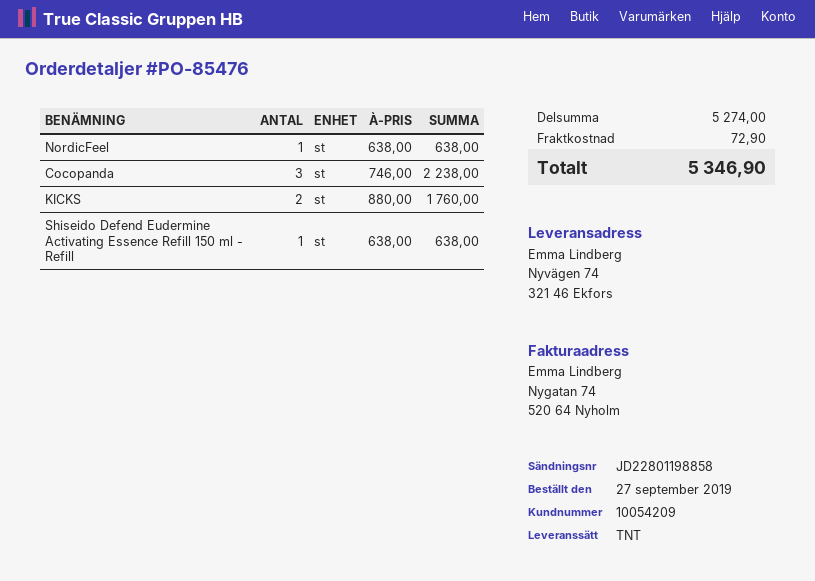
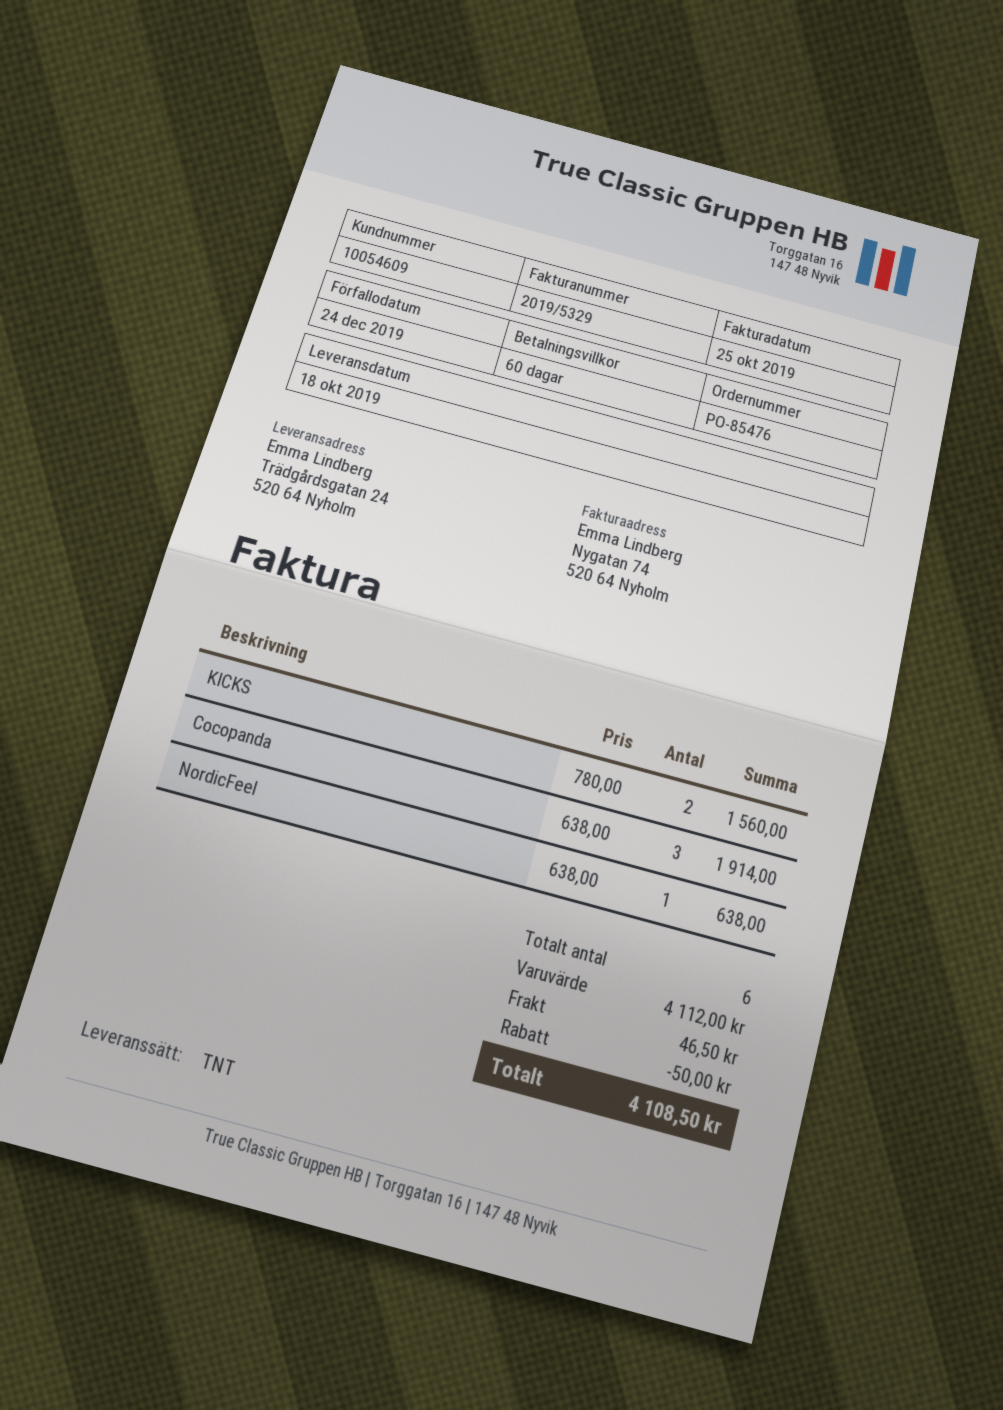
customer number: 10054209 -> 10054609
ship to: Nyvägen 74, 321 46 Ekfors -> Trädgårdsgatan 24, 520 64 Nyholm
Cocopanda: 3 x 746.00 = 2238.00 -> 3 x 638.00 = 1914.00
KICKS: 2 x 880.00 = 1760.00 -> 2 x 780.00 = 1560.00
Shiseido Defend Eudermine Activating Essence Refill 150 ml - Refill: 1 x 638.00 = 638.00 -> none
subtotal: 5274.00 -> 4112.00
discount: none -> 50.00
shipping: 72.90 -> 46.50
total: 5346.90 -> 4108.50

